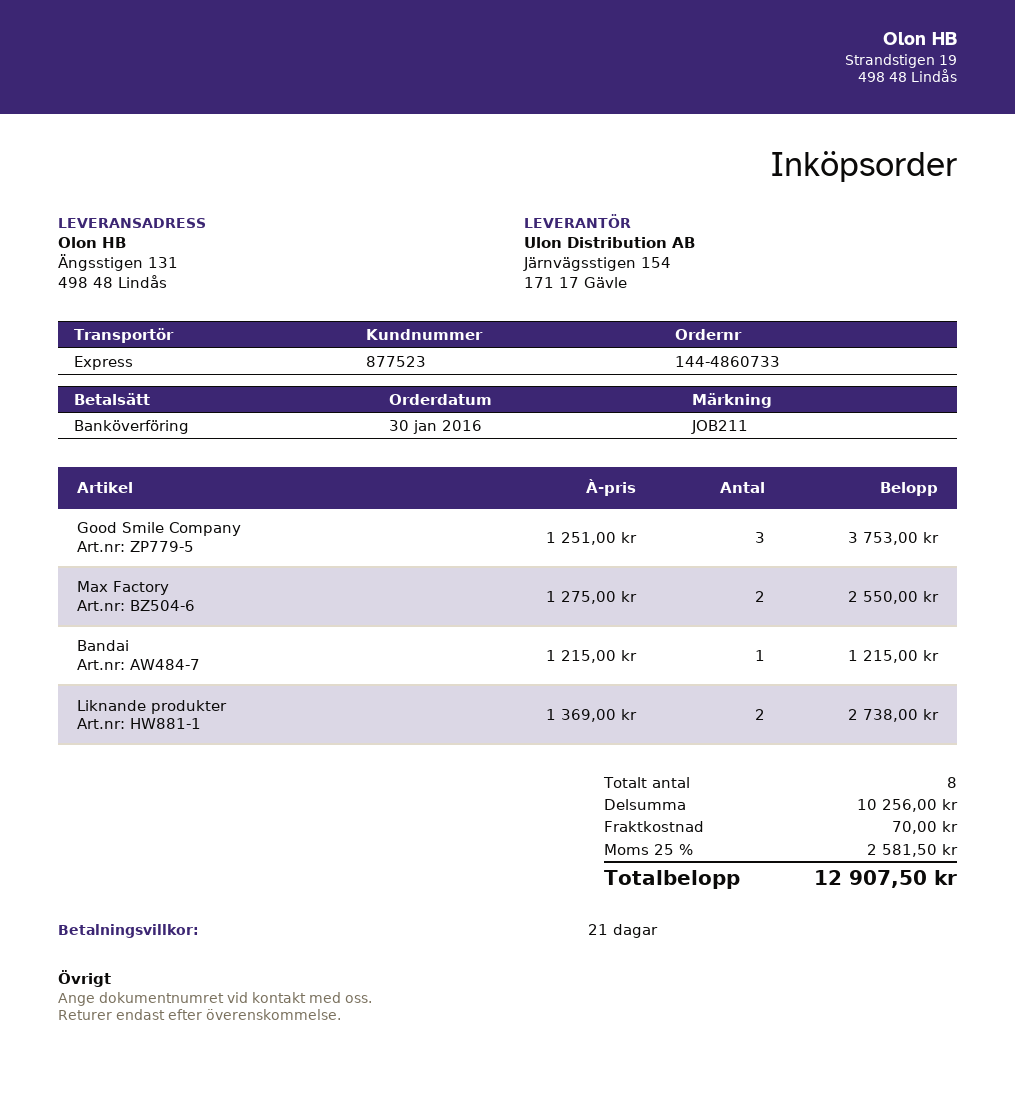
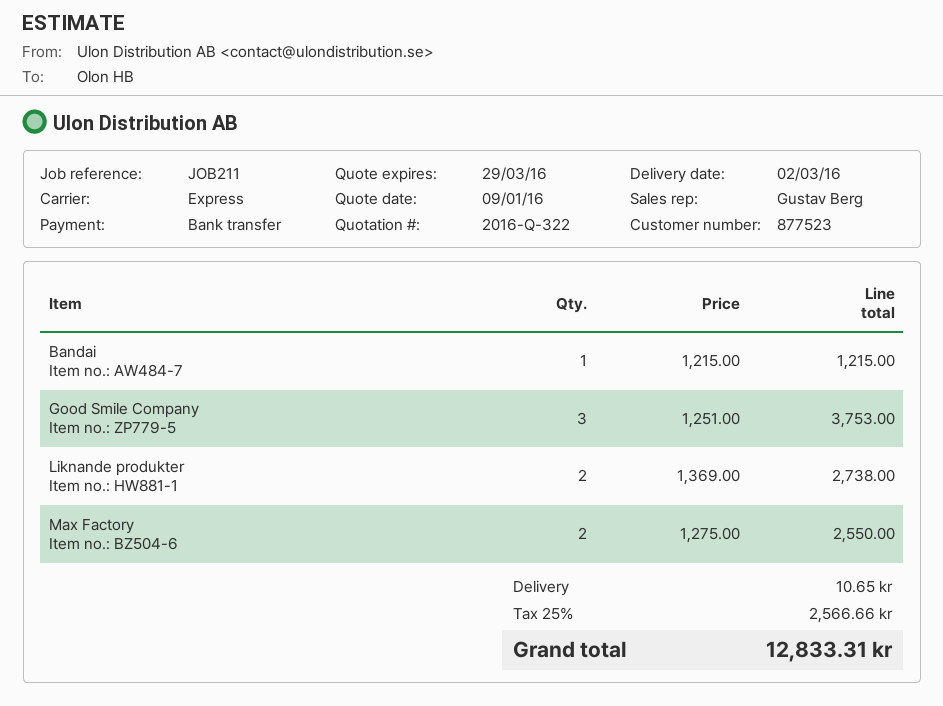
shipping: 70.00 -> 10.65
tax: 25% = 2581.50 -> 25% = 2566.66
total: 12907.50 -> 12833.31

